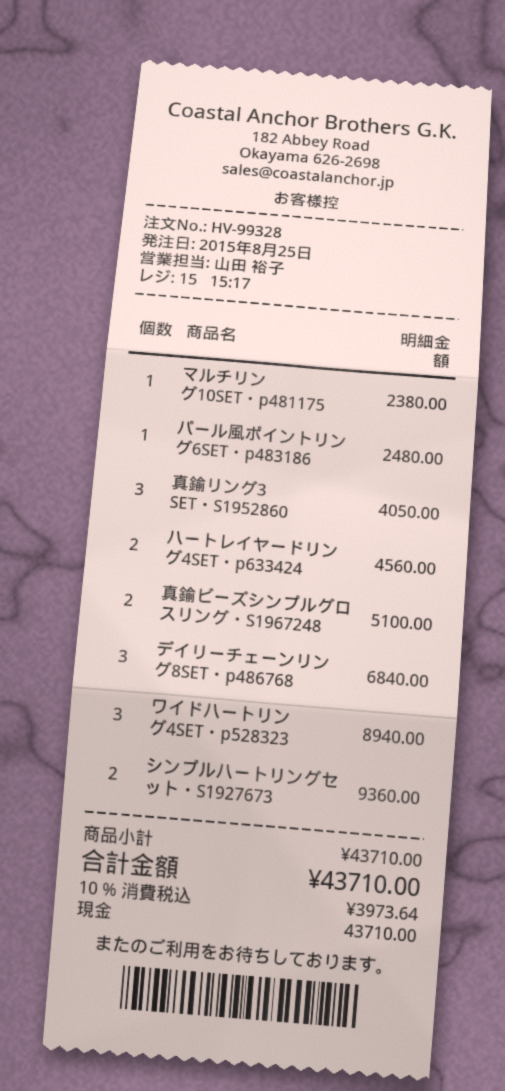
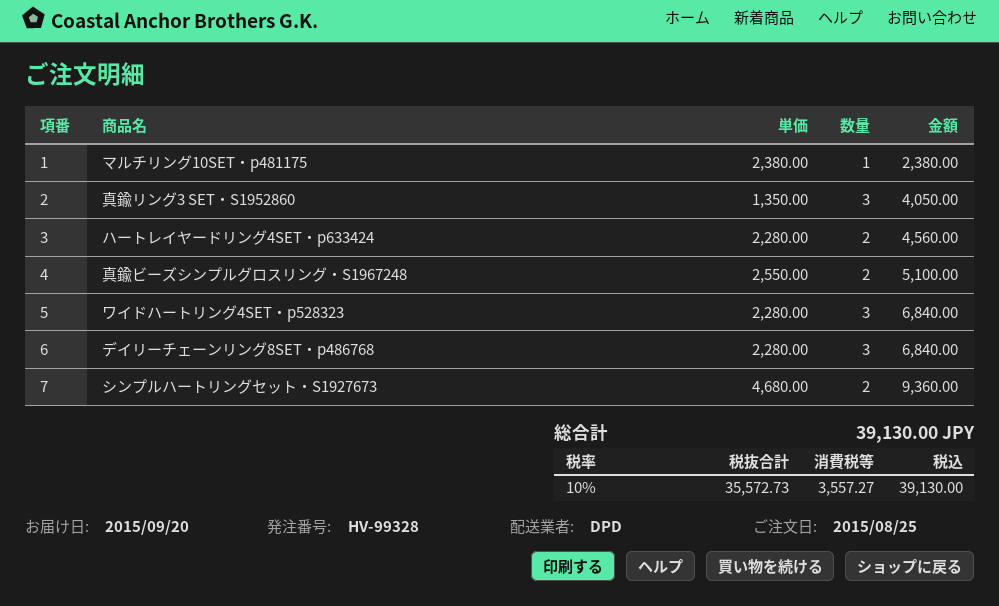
パール風ポイントリング6SET・p483186: 1 for 2480.00 -> none
ワイドハートリング4SET・p528323: 3 for 8940.00 -> 3 for 6840.00
tax: 10% = 3973.64 -> 10% = 3557.27
total: 43710.00 -> 39130.00

